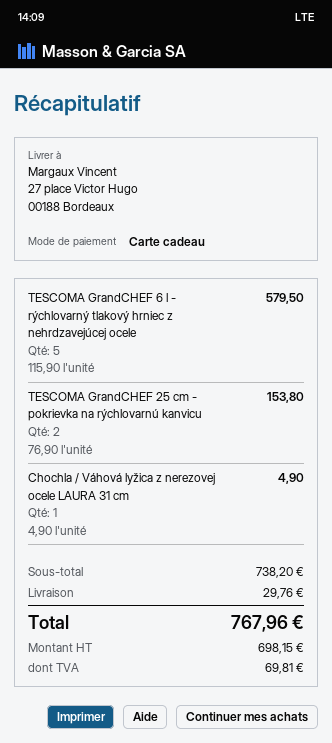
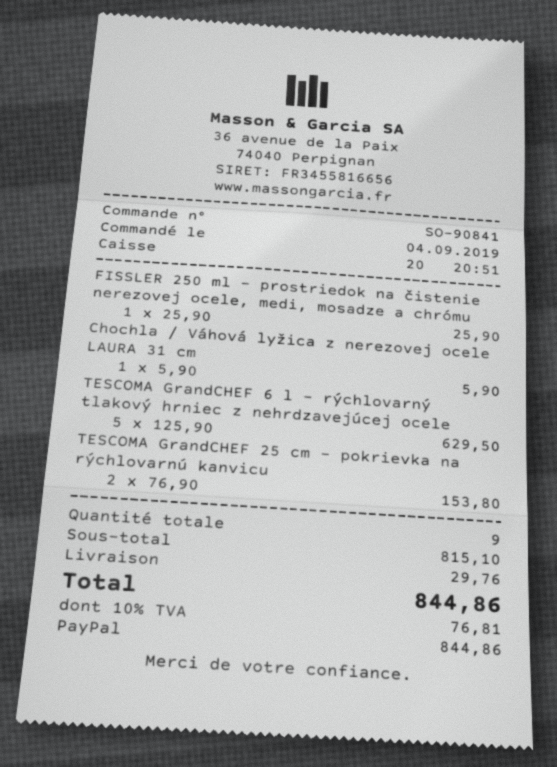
payment method: gift card -> PayPal
TESCOMA GrandCHEF 6 l - rýchlovarný tlakový hrniec z nehrdzavejúcej ocele: 5 x 115.90 = 579.50 -> 5 x 125.90 = 629.50
Chochla / Váhová lyžica z nerezovej ocele LAURA 31 cm: 1 x 4.90 = 4.90 -> 1 x 5.90 = 5.90
FISSLER 250 ml - prostriedok na čistenie nerezovej ocele, medi, mosadze a chrómu: none -> 1 x 25.90 = 25.90
subtotal: 738.20 -> 815.10
tax: 69.81 -> 76.81
total: 767.96 -> 844.86

